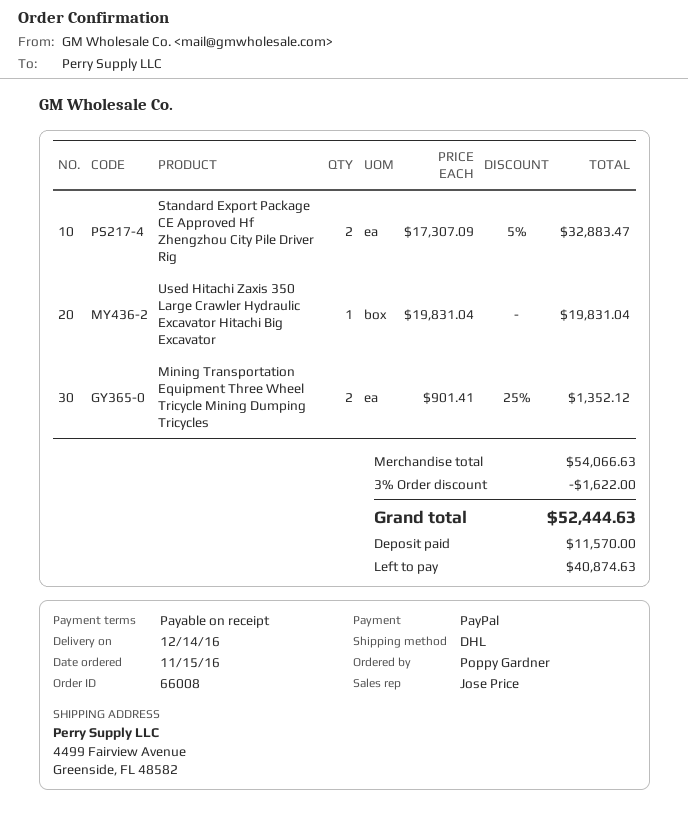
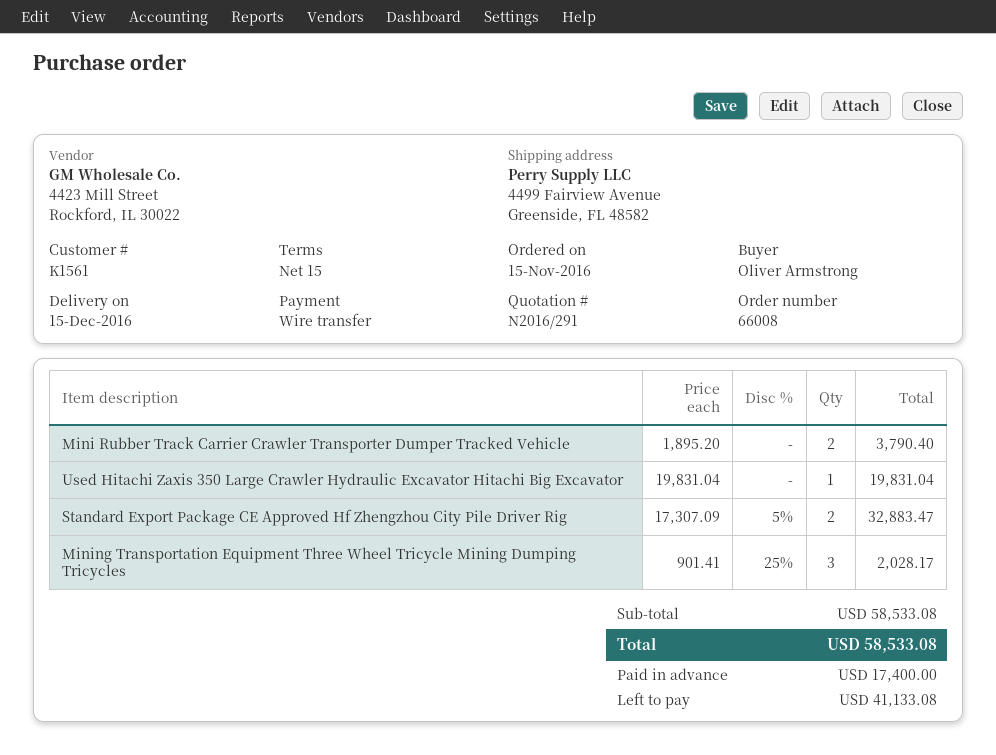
delivery date: 2016-12-14 -> 2016-12-15
payment terms: on receipt -> 15 days
ordered by: Poppy Gardner -> Oliver Armstrong
payment method: PayPal -> bank transfer
Mining Transportation Equipment Three Wheel Tricycle Mining Dumping Tricycles: 2 x 901.41 - 25% = 1352.12 -> 3 x 901.41 - 25% = 2028.17
Mini Rubber Track Carrier Crawler Transporter Dumper Tracked Vehicle: none -> 2 x 1895.20 = 3790.40
subtotal: 54066.63 -> 58533.08
discount: 3% = 1622.00 -> none
total: 52444.63 -> 58533.08
deposit: 11570.00 -> 17400.00
balance: 40874.63 -> 41133.08

